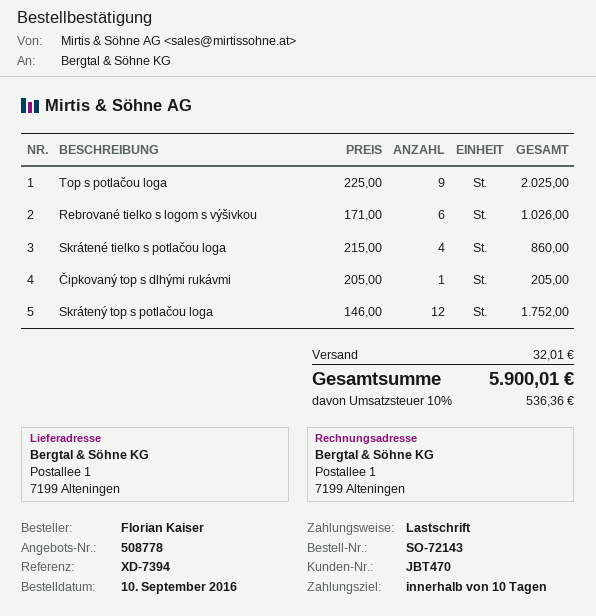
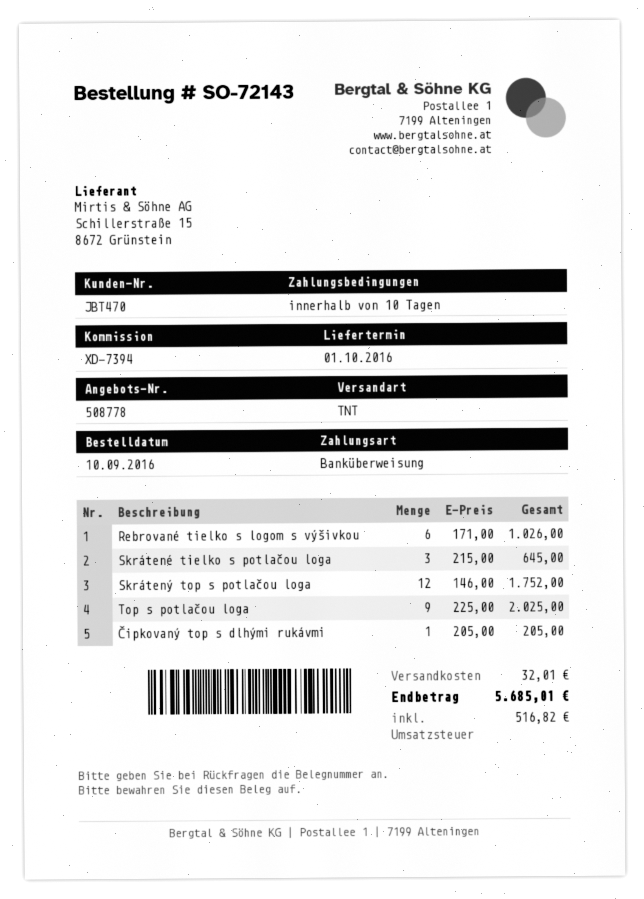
payment method: direct debit -> bank transfer
Skrátené tielko s potlačou loga: 4 x 215.00 = 860.00 -> 3 x 215.00 = 645.00
tax: 536.36 -> 516.82
total: 5900.01 -> 5685.01

